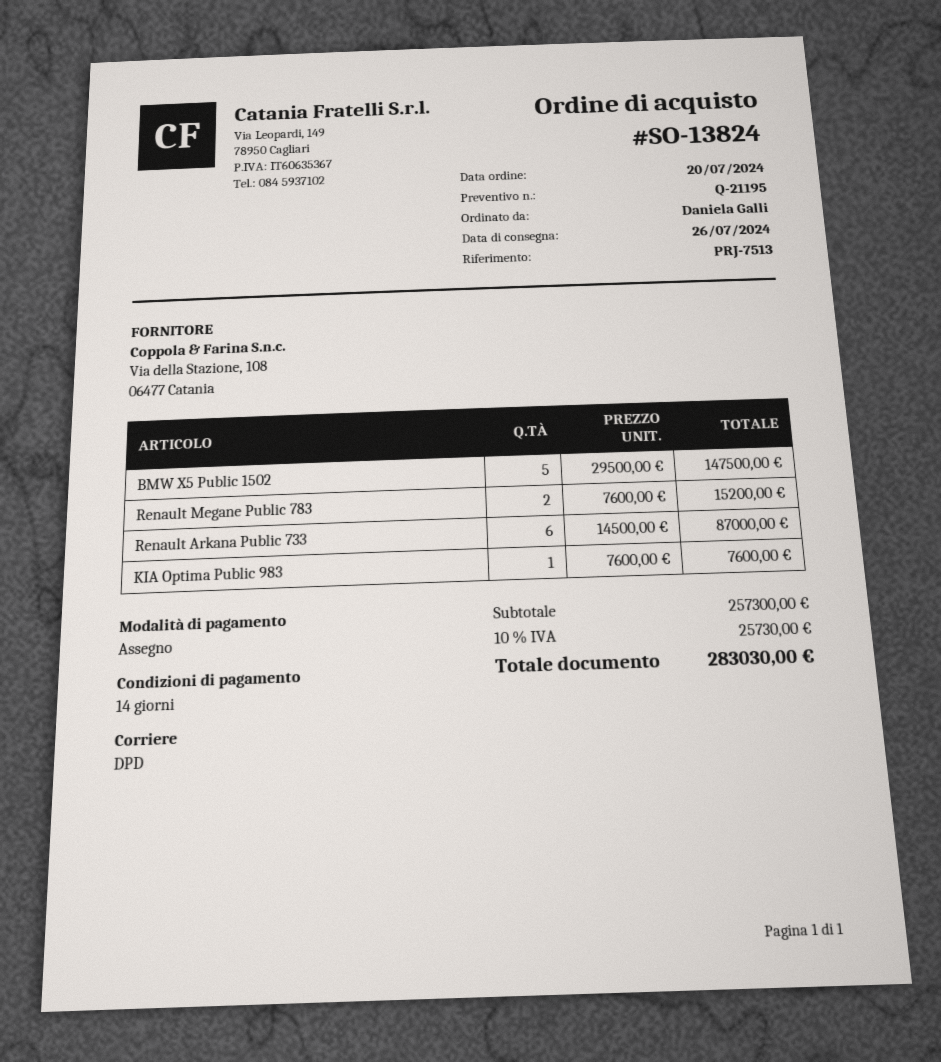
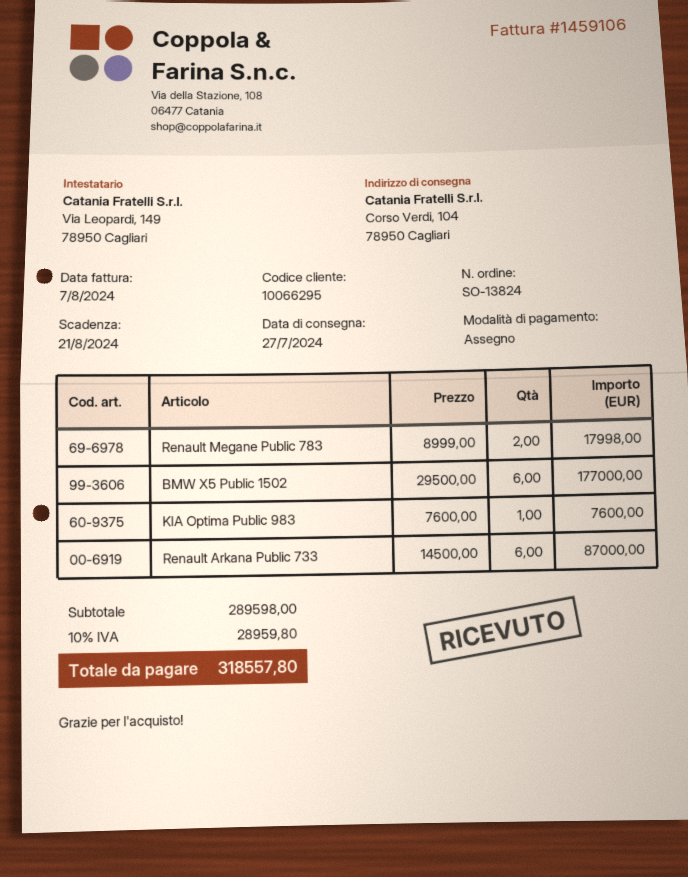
delivery date: 2024-07-26 -> 2024-07-27
BMW X5 Public 1502: 5 x 29500.00 = 147500.00 -> 6 x 29500.00 = 177000.00
Renault Megane Public 783: 2 x 7600.00 = 15200.00 -> 2 x 8999.00 = 17998.00
subtotal: 257300.00 -> 289598.00
tax: 10% = 25730.00 -> 10% = 28959.80
total: 283030.00 -> 318557.80

